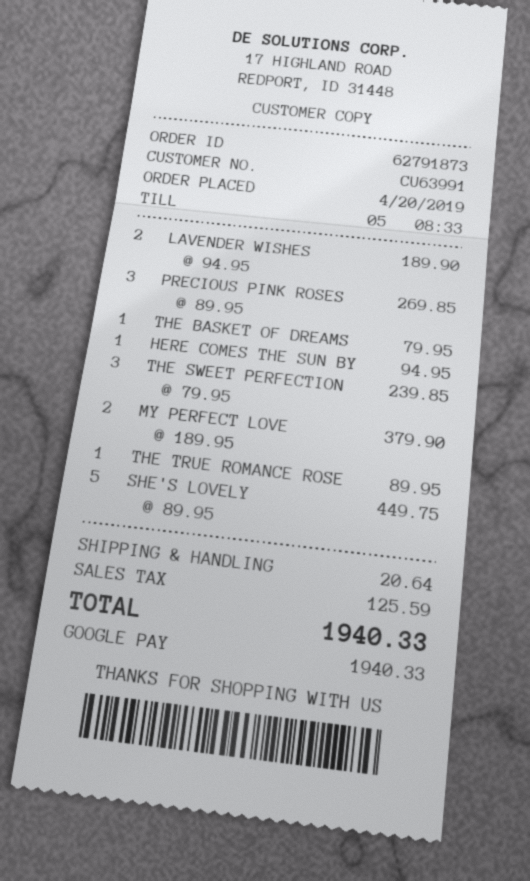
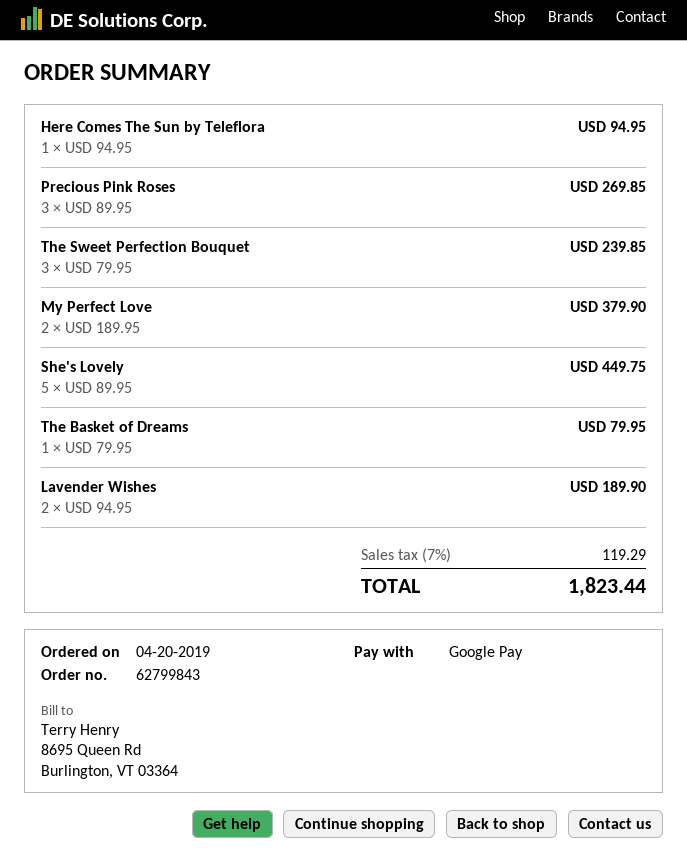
order number: 62791873 -> 62799843
THE TRUE ROMANCE ROSE: 1 x 89.95 = 89.95 -> none
shipping: 20.64 -> none
tax: 125.59 -> 119.29
total: 1940.33 -> 1823.44

